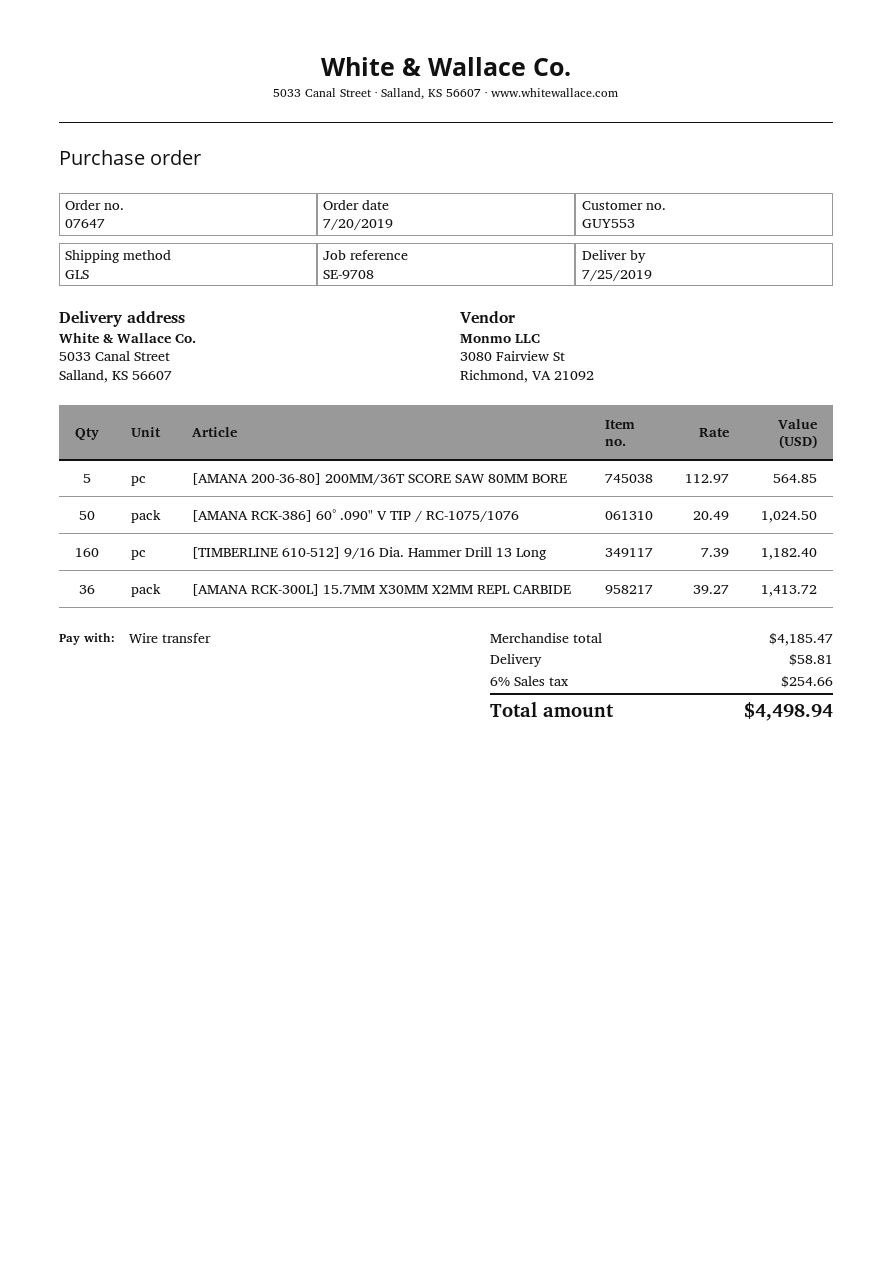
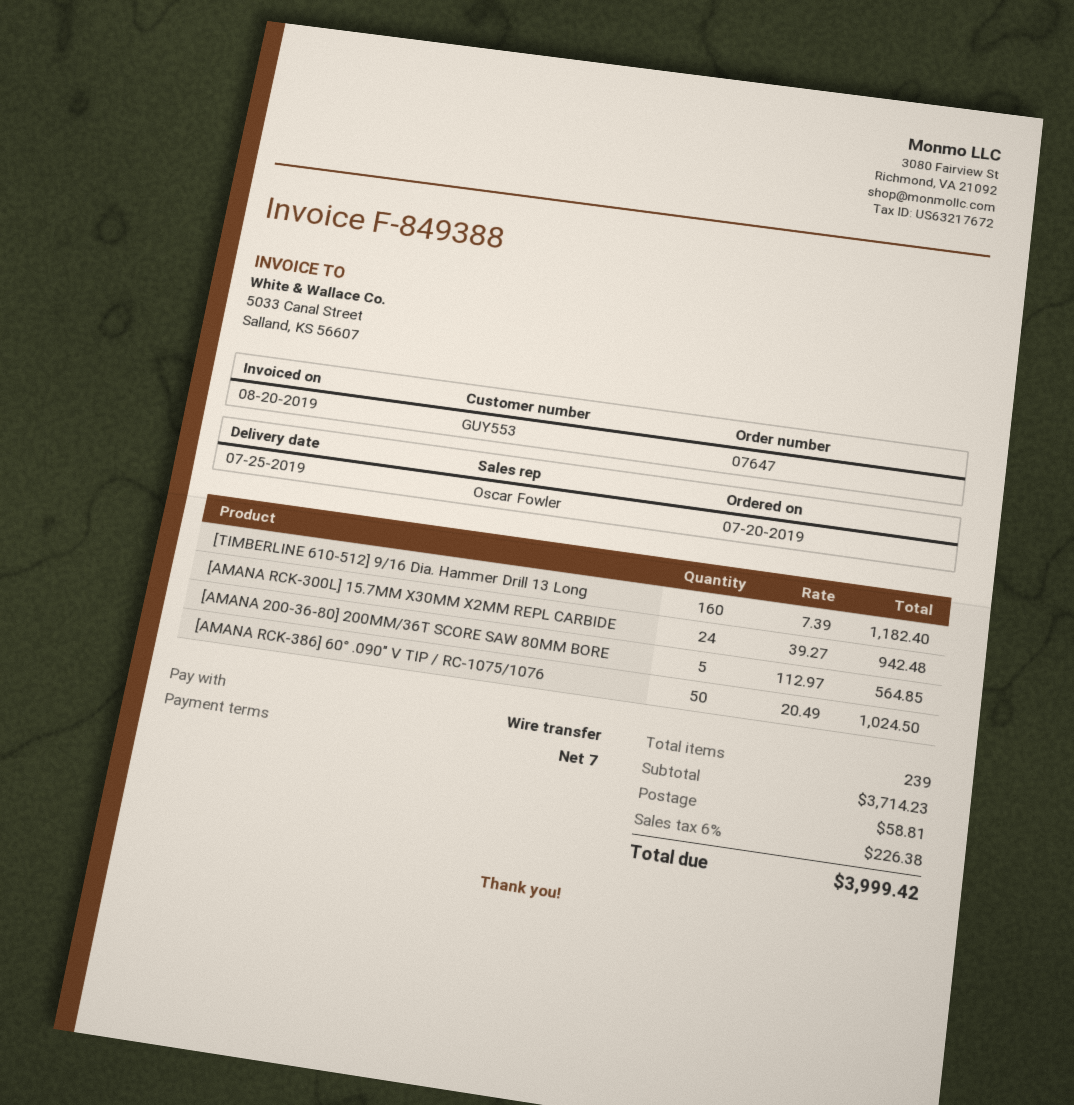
[AMANA RCK-300L] 15.7MM X30MM X2MM REPL CARBIDE: 36 x 39.27 = 1413.72 -> 24 x 39.27 = 942.48
subtotal: 4185.47 -> 3714.23
tax: 6% = 254.66 -> 6% = 226.38
total: 4498.94 -> 3999.42

